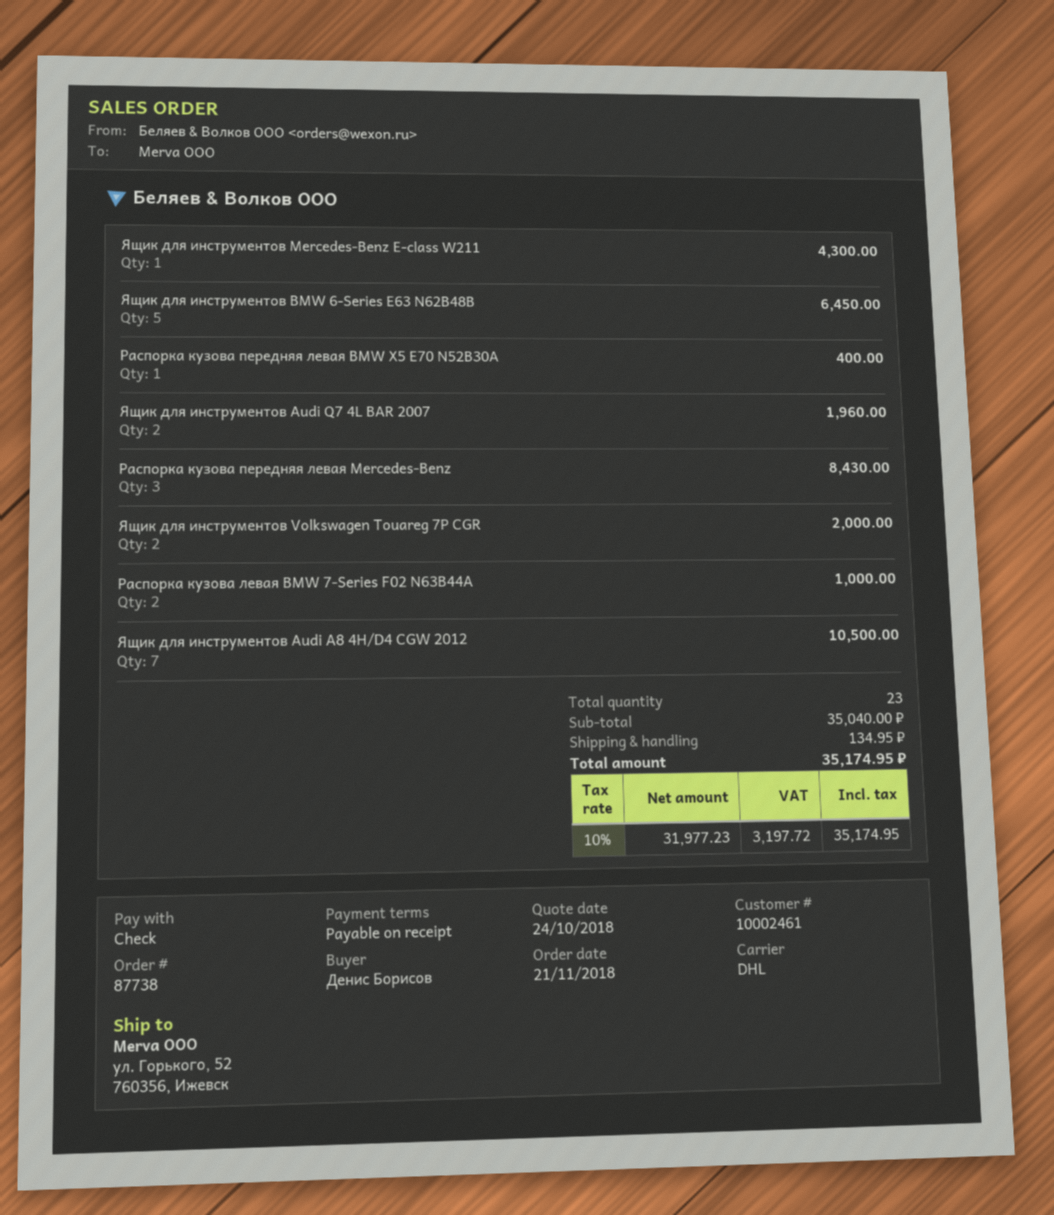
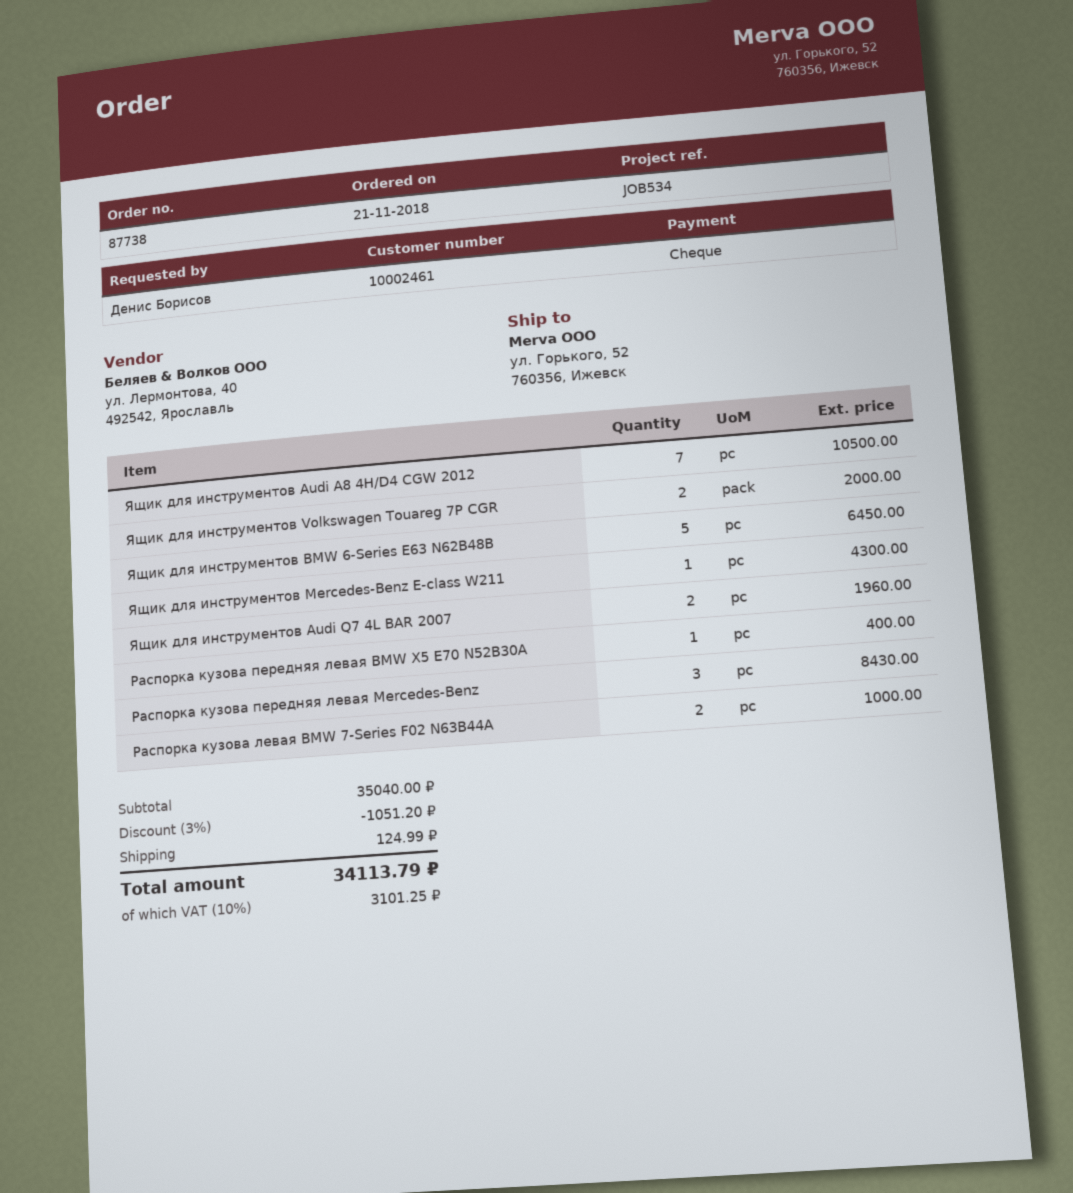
discount: none -> 3% = 1051.20
shipping: 134.95 -> 124.99
tax: 10% = 3197.72 -> 10% = 3101.25
total: 35174.95 -> 34113.79

